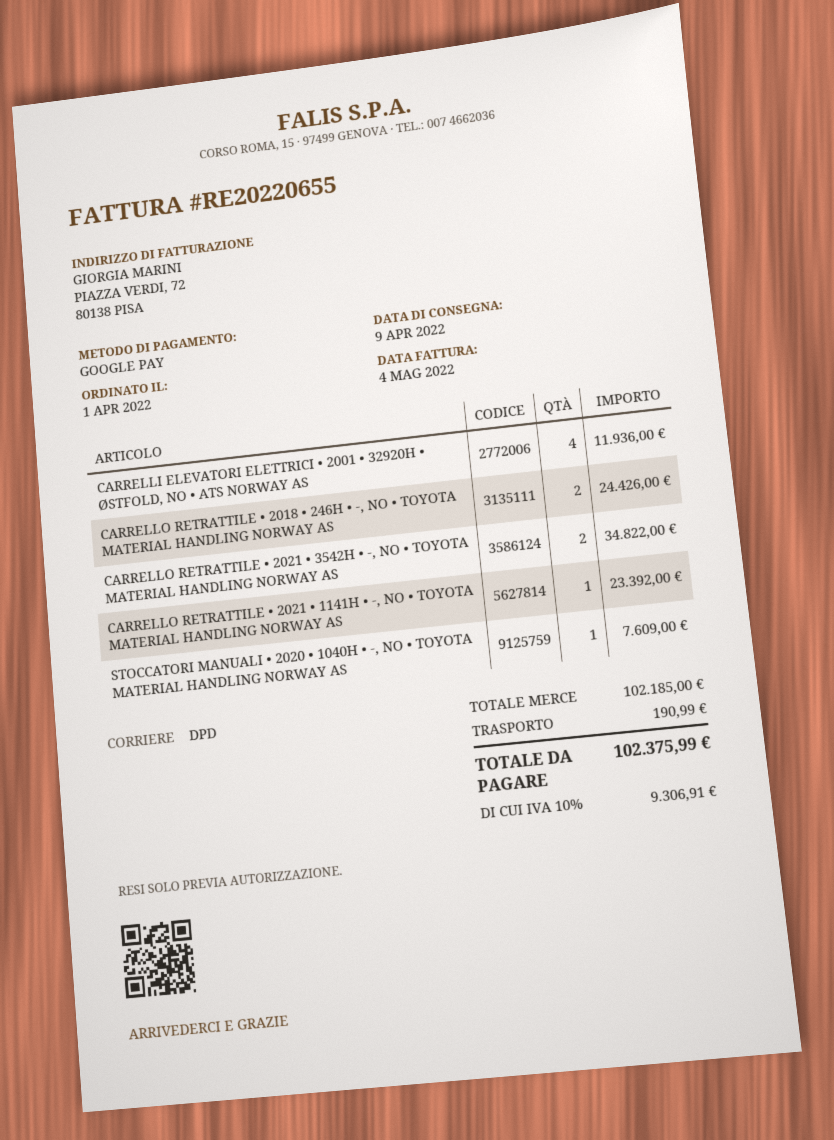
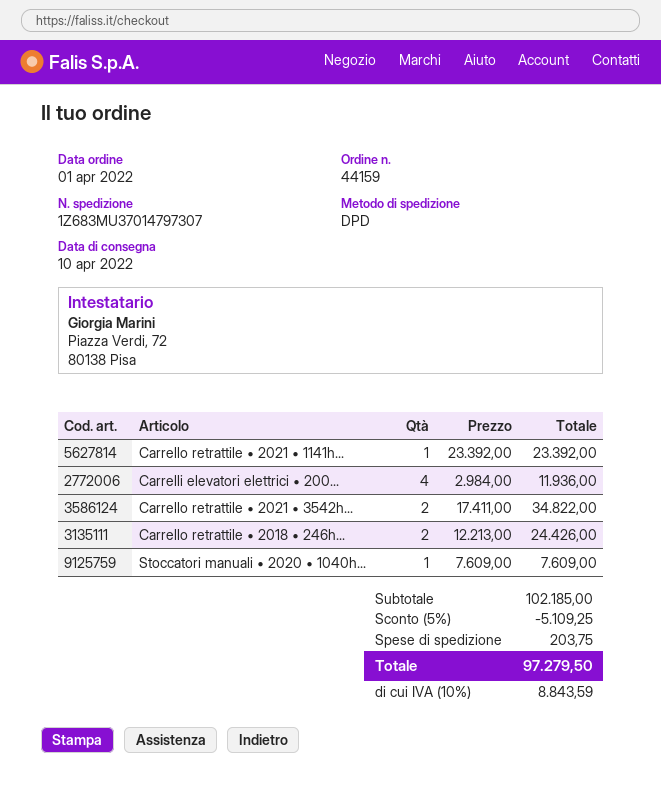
delivery date: 2022-04-09 -> 2022-04-10
discount: none -> 5% = 5109.25
shipping: 190.99 -> 203.75
tax: 10% = 9306.91 -> 10% = 8843.59
total: 102375.99 -> 97279.50

